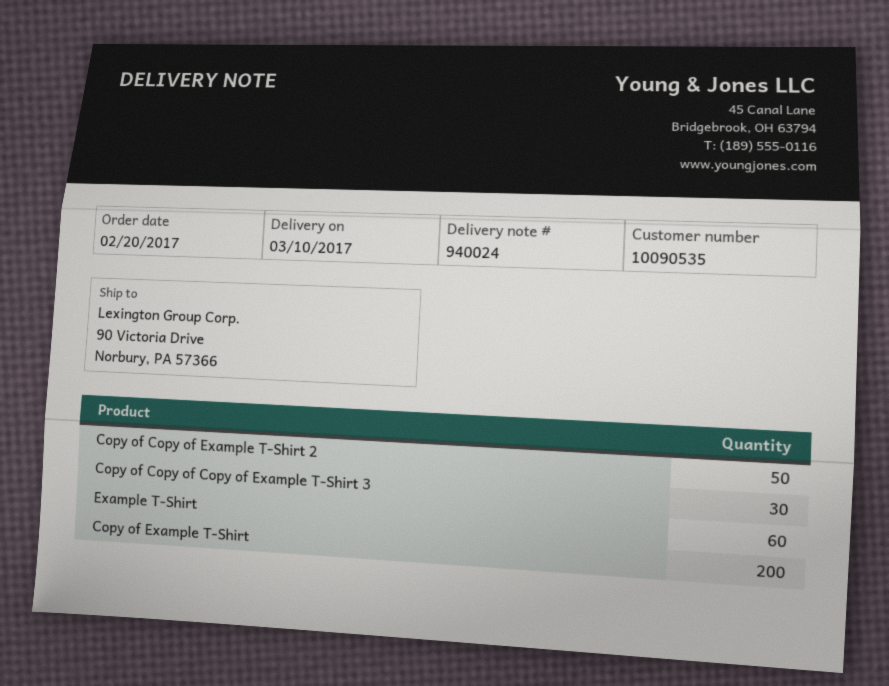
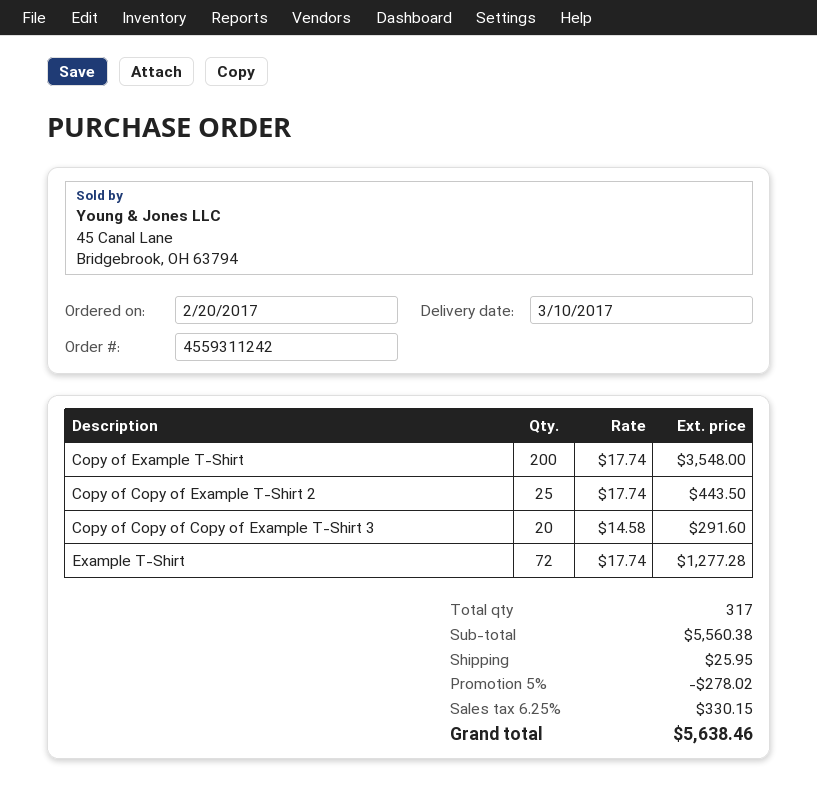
Copy of Copy of Example T-Shirt 2: 50 -> 25
Copy of Copy of Copy of Example T-Shirt 3: 30 -> 20
Example T-Shirt: 60 -> 72

